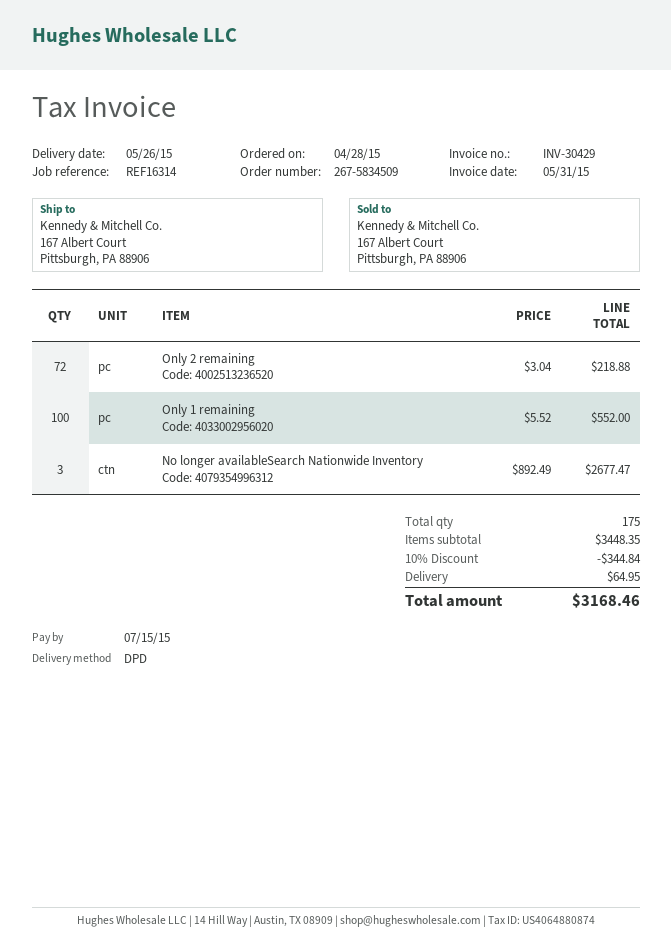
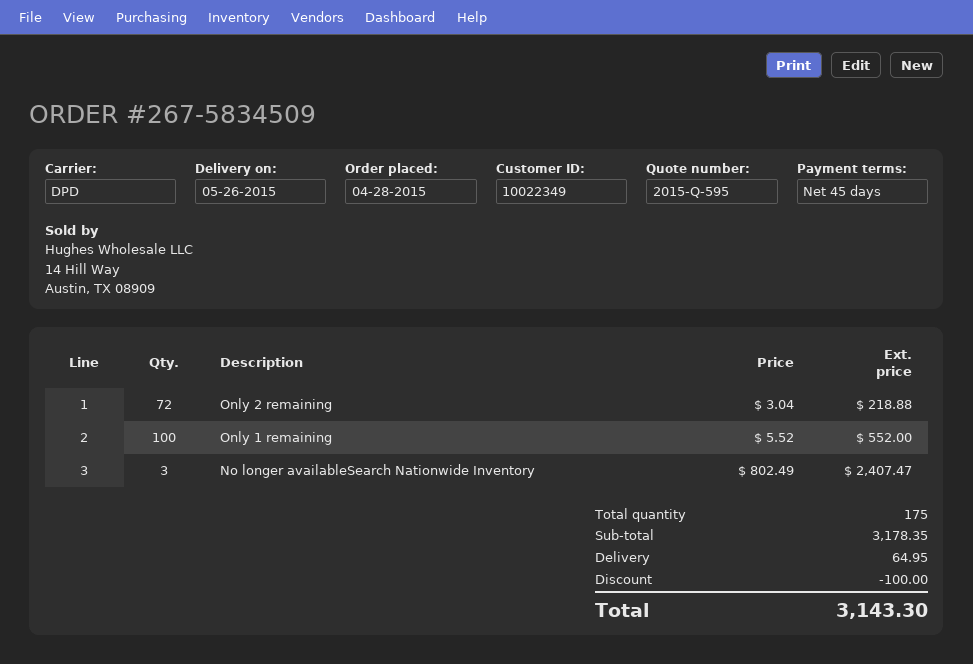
No longer availableSearch Nationwide Inventory: 3 x 892.49 = 2677.47 -> 3 x 802.49 = 2407.47
subtotal: 3448.35 -> 3178.35
discount: 344.84 -> 100.00
total: 3168.46 -> 3143.30

